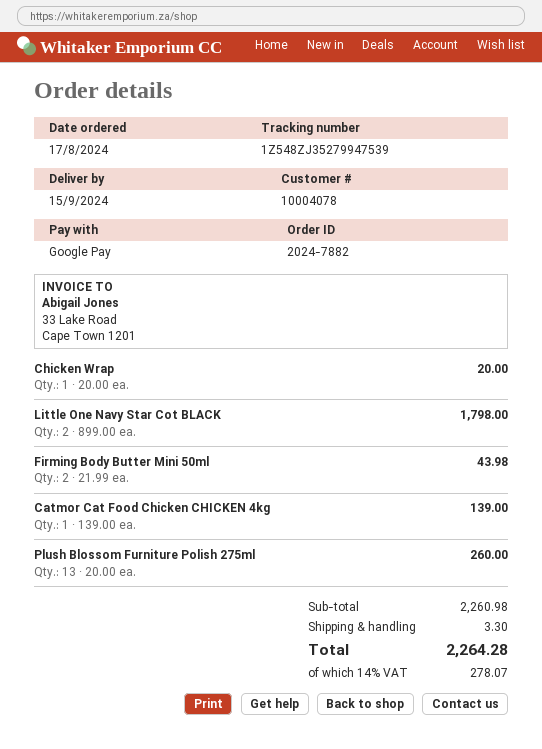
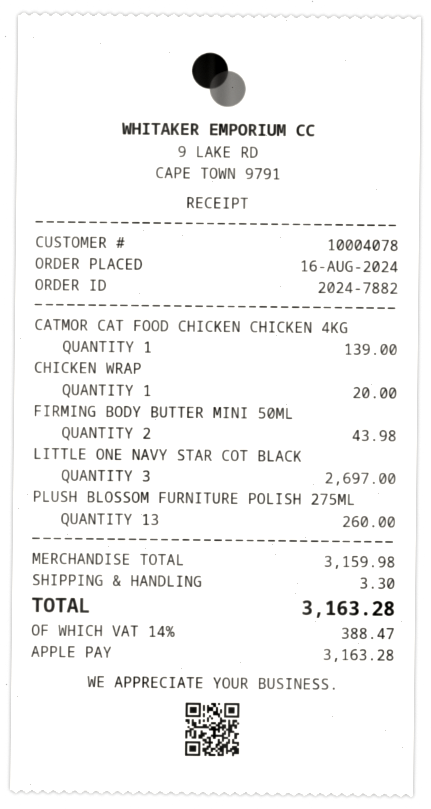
order date: 2024-08-17 -> 2024-08-16
payment method: Google Pay -> Apple Pay
Little One Navy Star Cot BLACK: 2 for 1798.00 -> 3 for 2697.00
subtotal: 2260.98 -> 3159.98
tax: 14% = 278.07 -> 14% = 388.47
total: 2264.28 -> 3163.28

